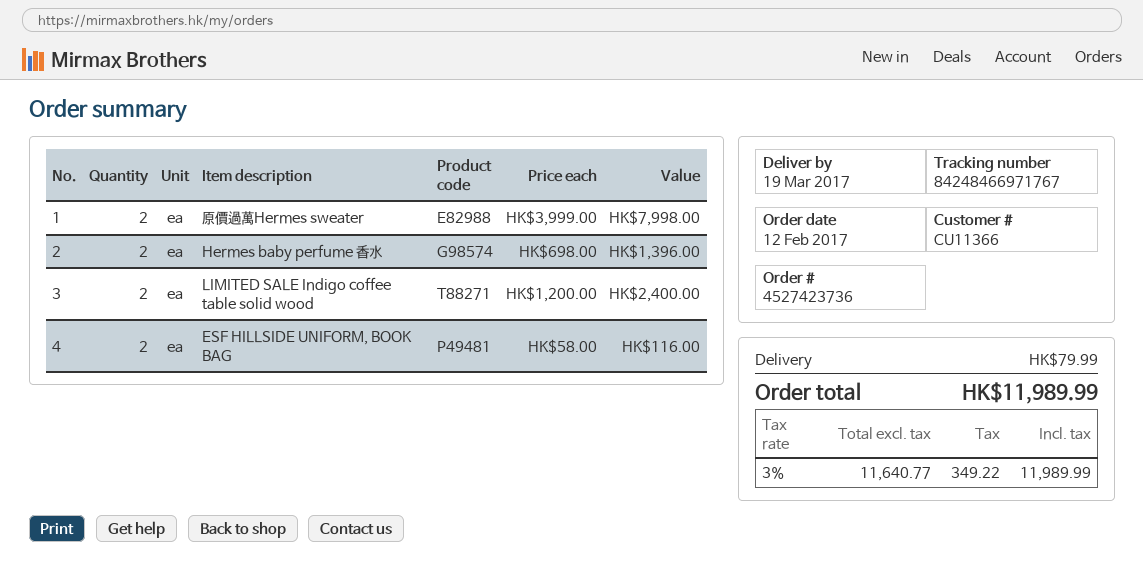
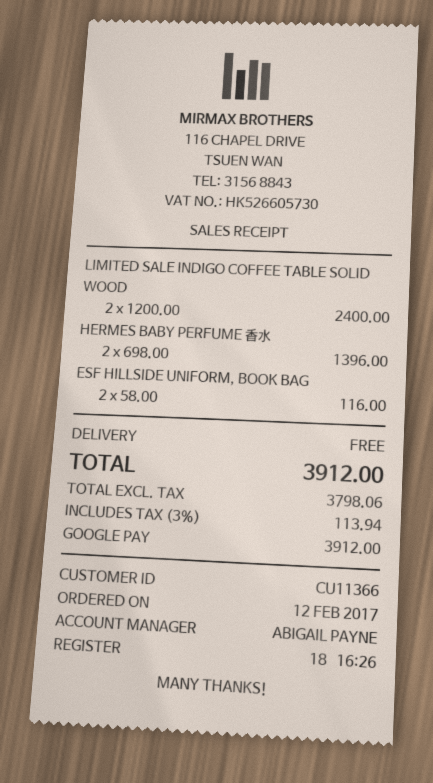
原價過萬Hermes sweater: 2 x 3999.00 = 7998.00 -> none
shipping: 79.99 -> 0.00
net: 11640.77 -> 3798.06
tax: 3% = 349.22 -> 3% = 113.94
total: 11989.99 -> 3912.00

